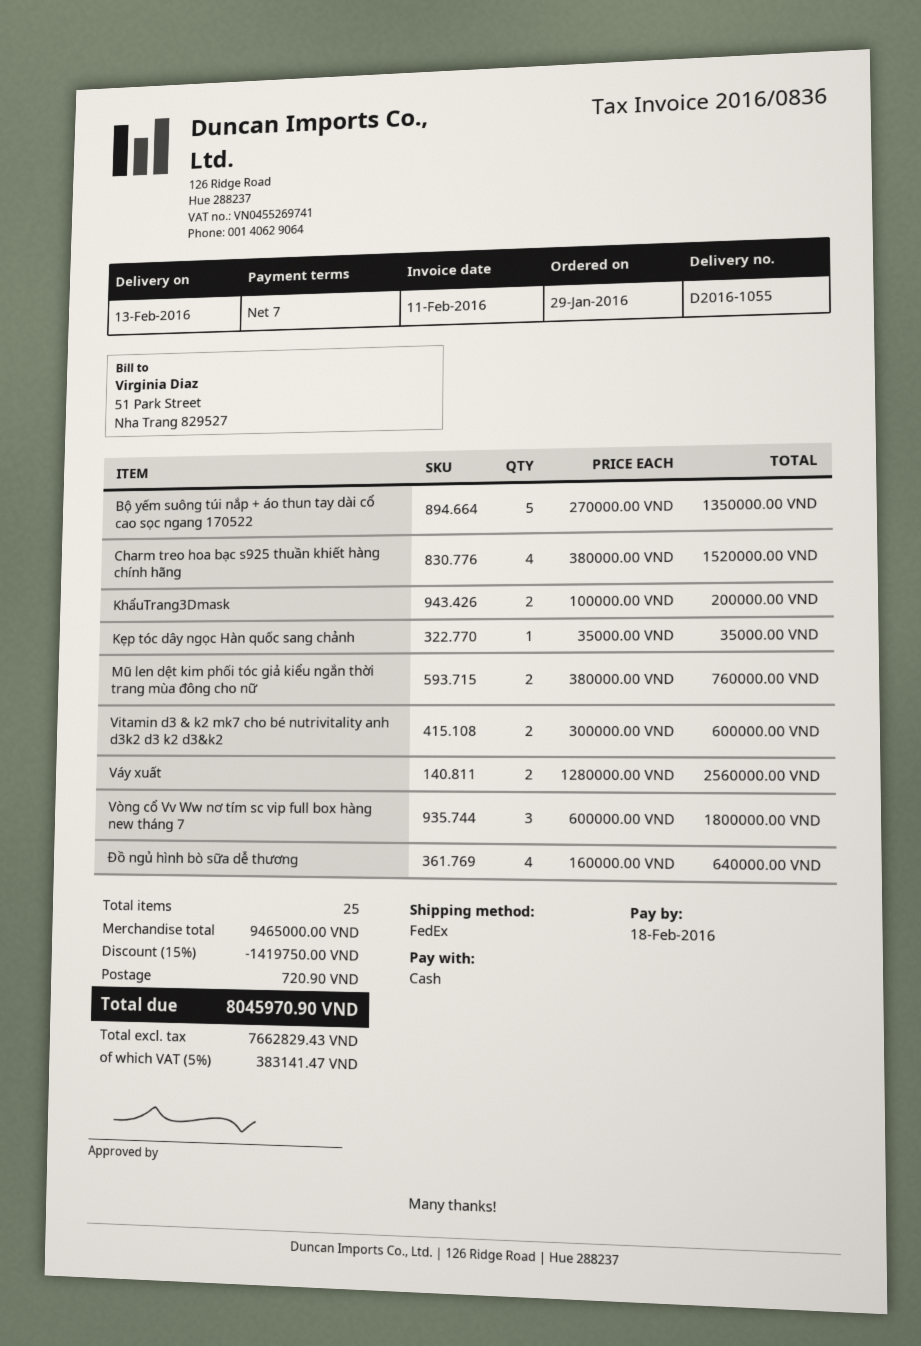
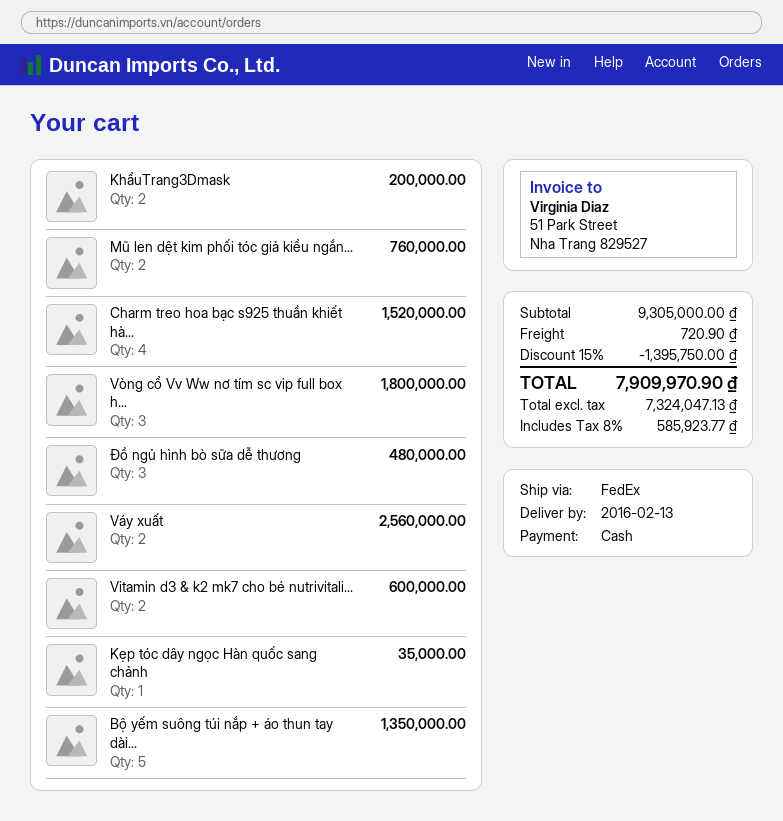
Đồ ngủ hình bò sữa dễ thương: 4 for 640000.00 -> 3 for 480000.00
subtotal: 9465000.00 -> 9305000.00
discount: 15% = 1419750.00 -> 15% = 1395750.00
net: 7662829.43 -> 7324047.13
tax: 5% = 383141.47 -> 8% = 585923.77
total: 8045970.90 -> 7909970.90

